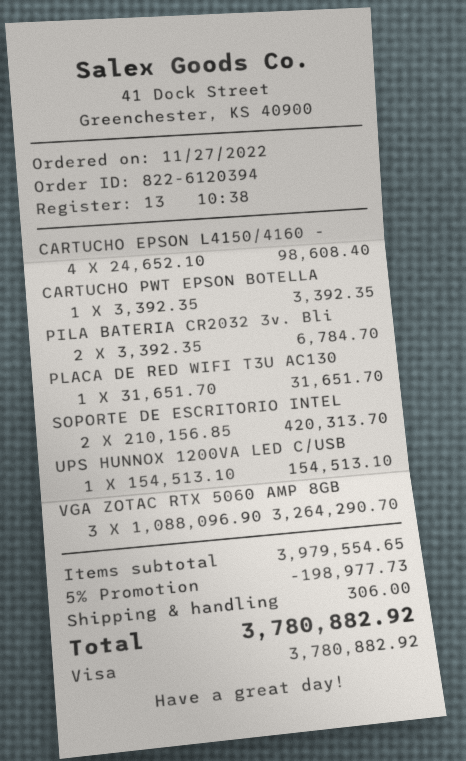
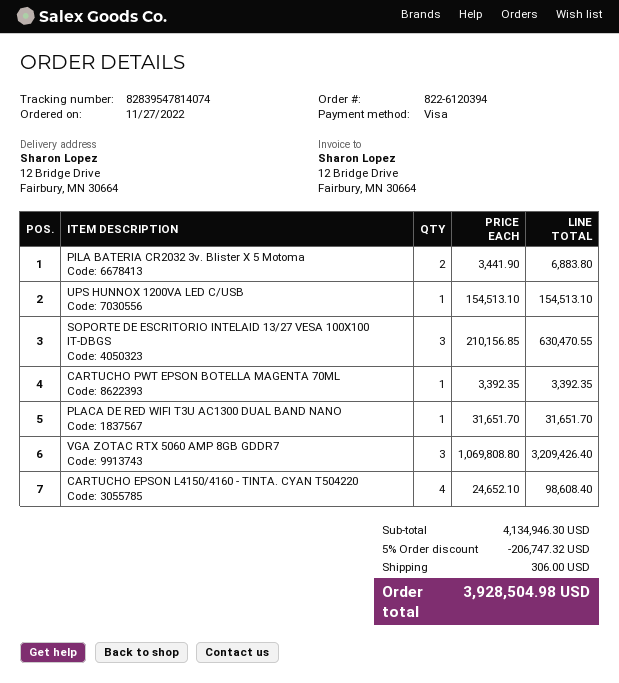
PILA BATERIA CR2032 3v. Bli: 2 x 3392.35 = 6784.70 -> 2 x 3441.90 = 6883.80
SOPORTE DE ESCRITORIO INTEL: 2 x 210156.85 = 420313.70 -> 3 x 210156.85 = 630470.55
VGA ZOTAC RTX 5060 AMP 8GB: 3 x 1088096.90 = 3264290.70 -> 3 x 1069808.80 = 3209426.40
subtotal: 3979554.65 -> 4134946.30
discount: 5% = 198977.73 -> 5% = 206747.32
total: 3780882.92 -> 3928504.98

